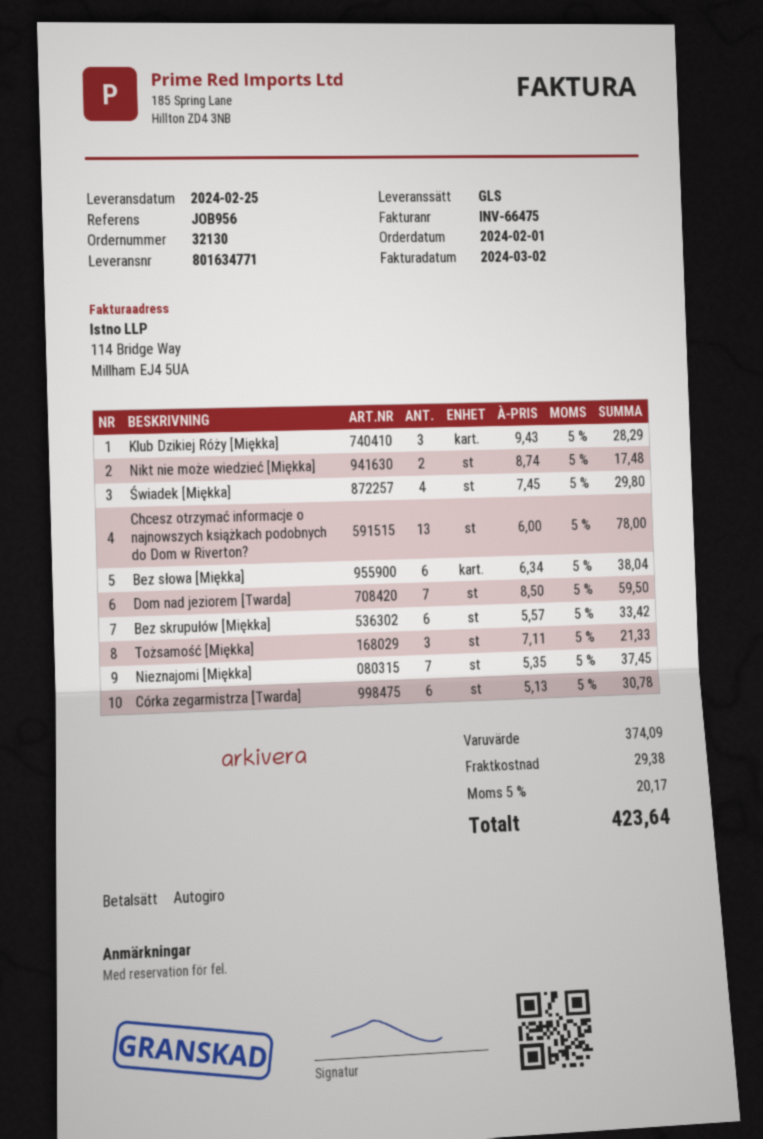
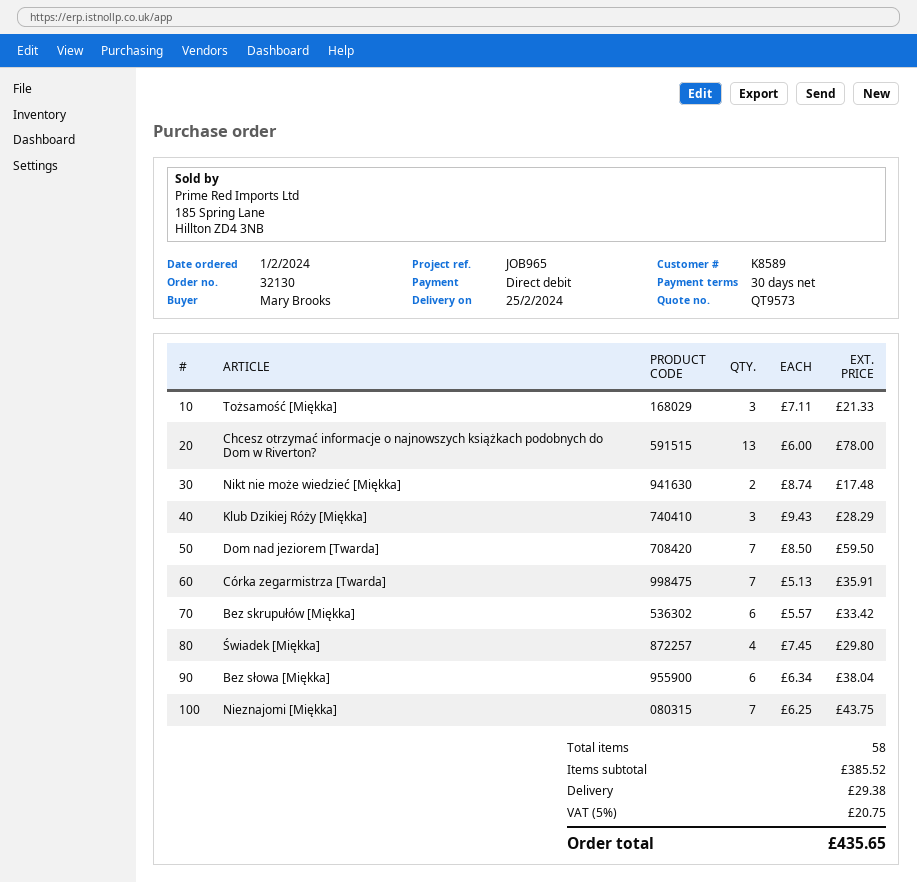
reference: JOB956 -> JOB965
Nieznajomi [Miękka]: 7 x 5.35 = 37.45 -> 7 x 6.25 = 43.75
Córka zegarmistrza [Twarda]: 6 x 5.13 = 30.78 -> 7 x 5.13 = 35.91
subtotal: 374.09 -> 385.52
tax: 5% = 20.17 -> 5% = 20.75
total: 423.64 -> 435.65

